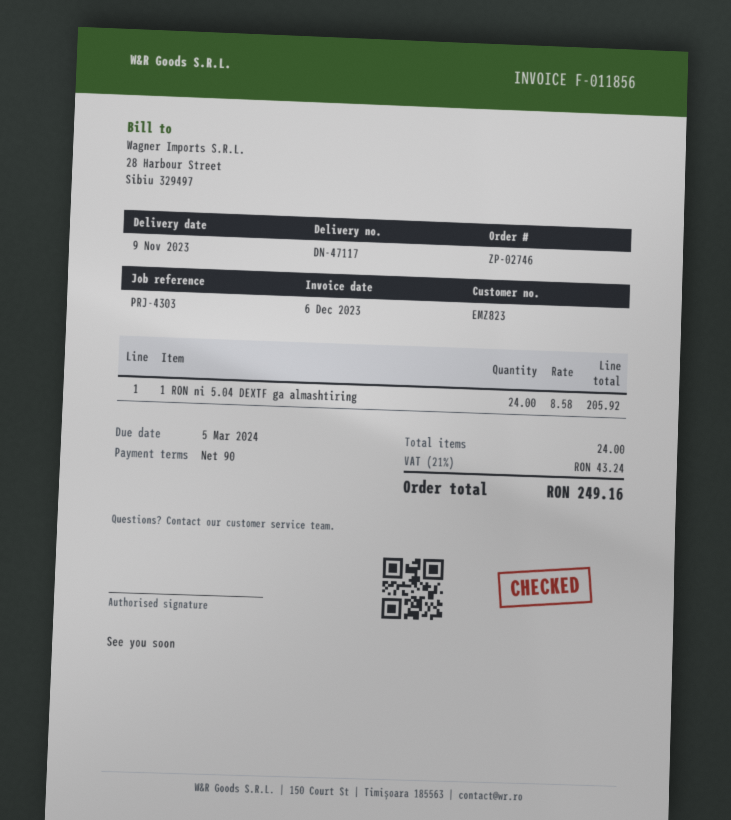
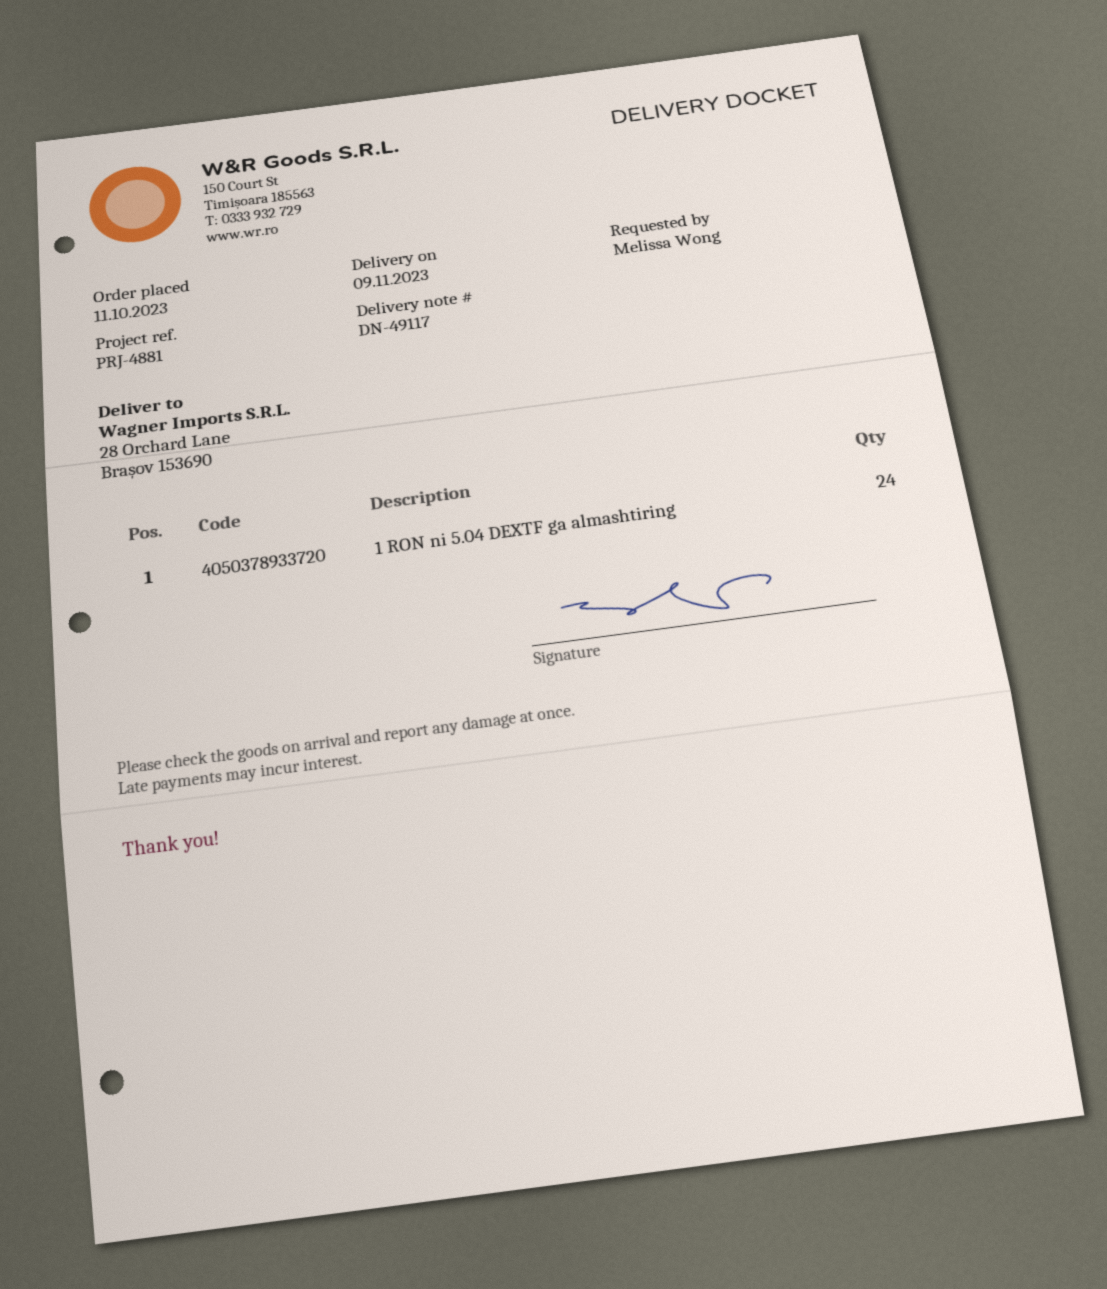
delivery note number: DN-47117 -> DN-49117
reference: PRJ-4303 -> PRJ-4881

